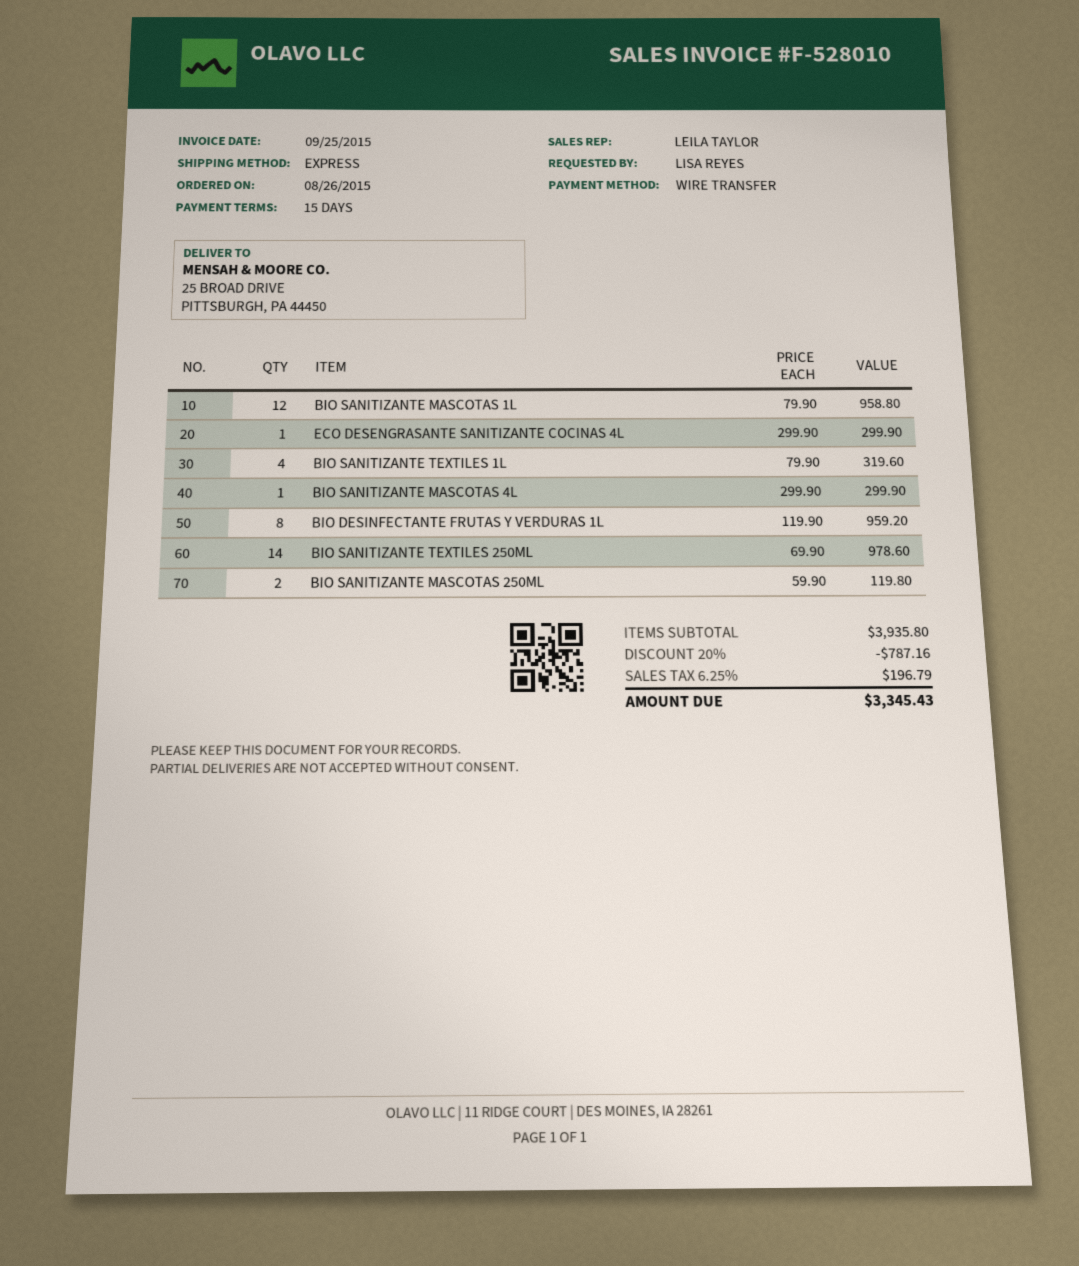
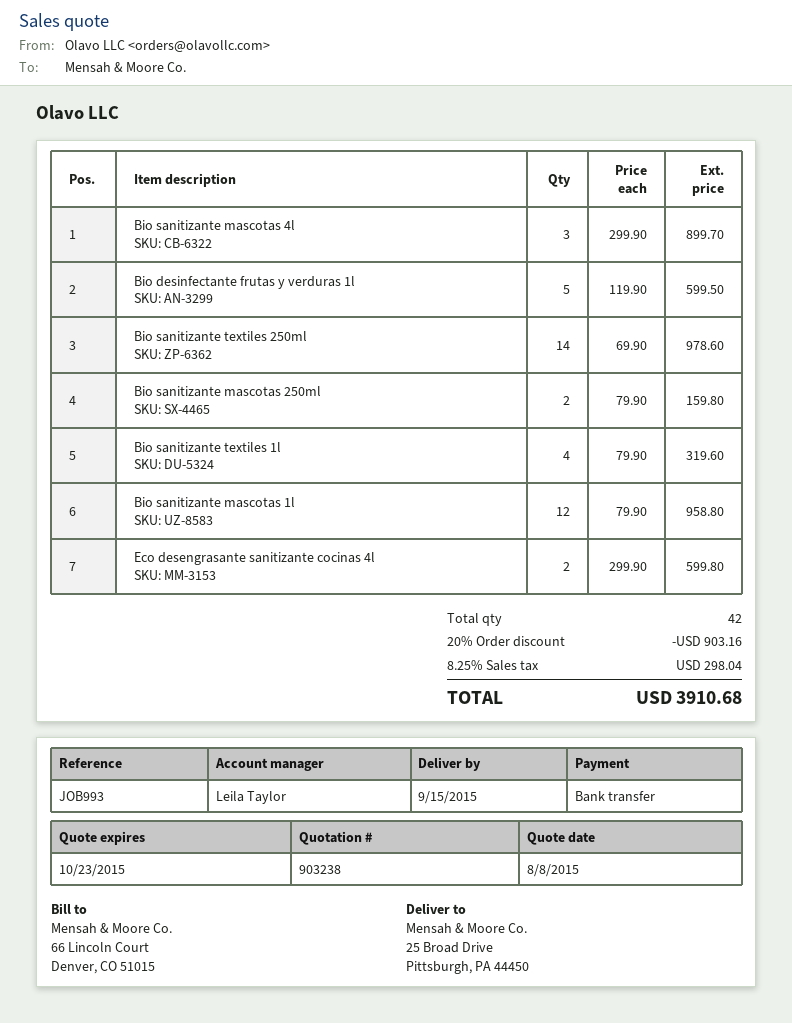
ECO DESENGRASANTE SANITIZANTE COCINAS 4L: 1 x 299.90 = 299.90 -> 2 x 299.90 = 599.80
BIO SANITIZANTE MASCOTAS 4L: 1 x 299.90 = 299.90 -> 3 x 299.90 = 899.70
BIO DESINFECTANTE FRUTAS Y VERDURAS 1L: 8 x 119.90 = 959.20 -> 5 x 119.90 = 599.50
BIO SANITIZANTE MASCOTAS 250ML: 2 x 59.90 = 119.80 -> 2 x 79.90 = 159.80
discount: 20% = 787.16 -> 20% = 903.16
tax: 6.25% = 196.79 -> 8.25% = 298.04
total: 3345.43 -> 3910.68

